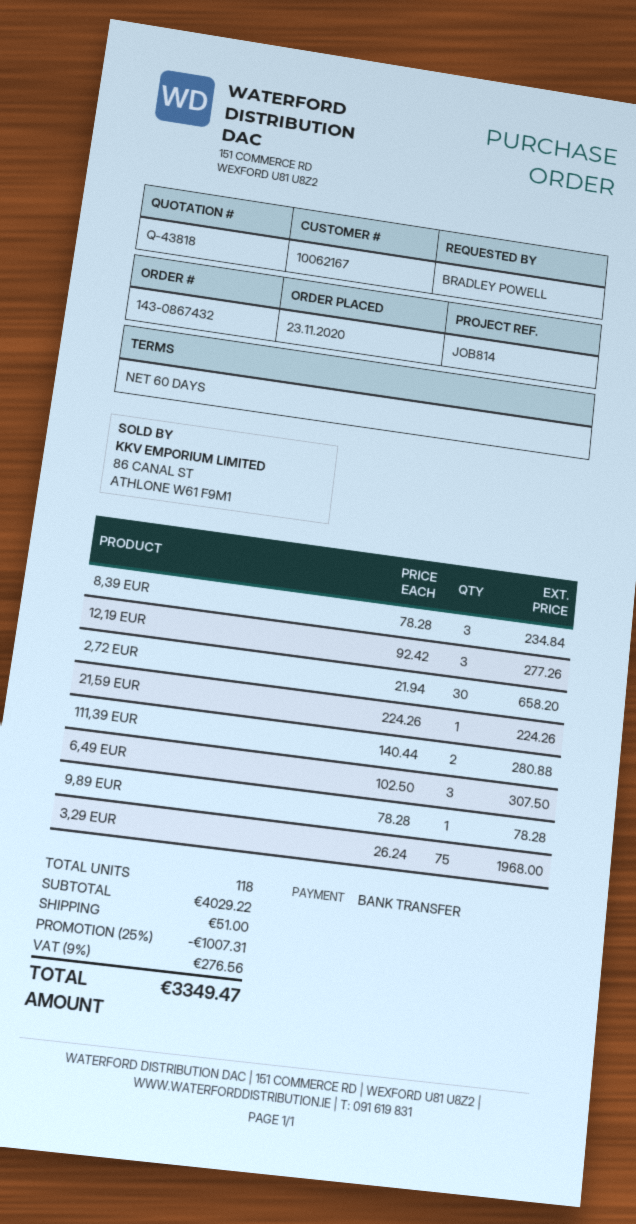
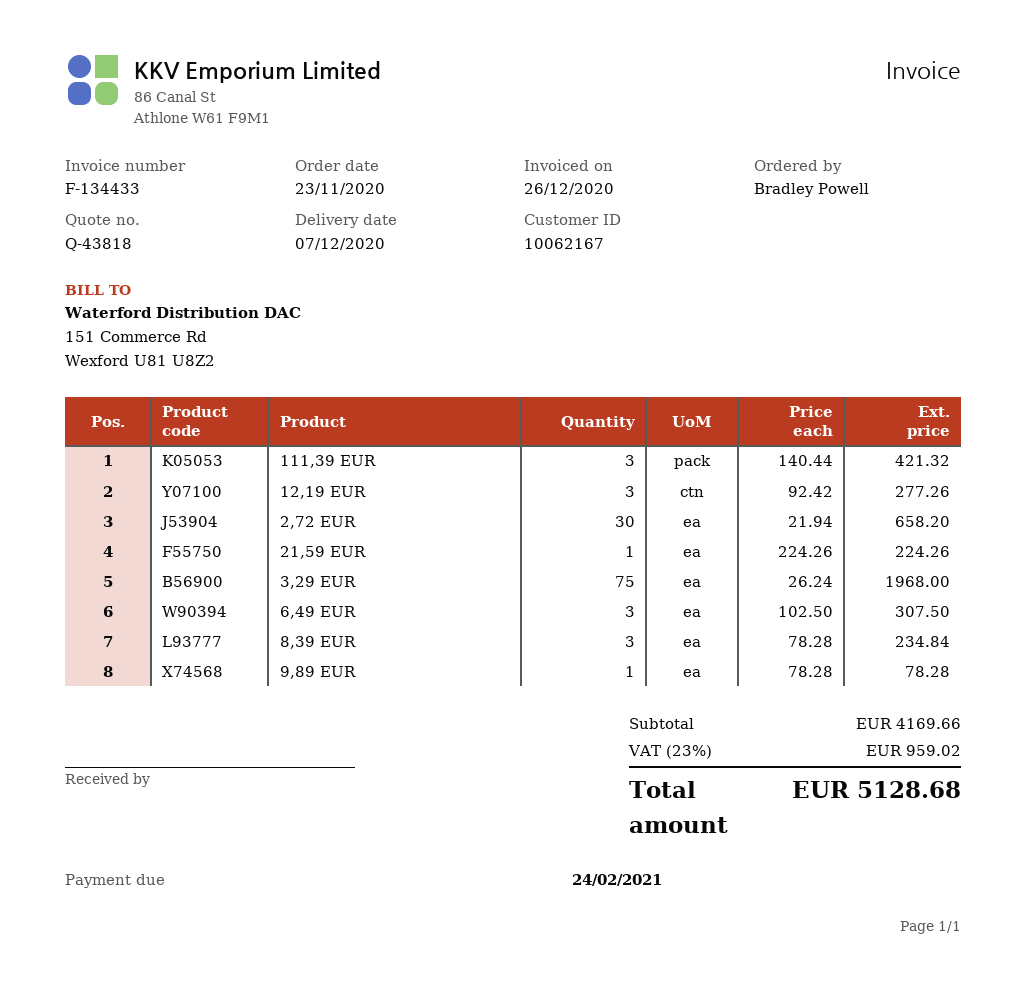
111,39 EUR: 2 x 140.44 = 280.88 -> 3 x 140.44 = 421.32
subtotal: 4029.22 -> 4169.66
discount: 25% = 1007.31 -> none
shipping: 51.00 -> none
tax: 9% = 276.56 -> 23% = 959.02
total: 3349.47 -> 5128.68

